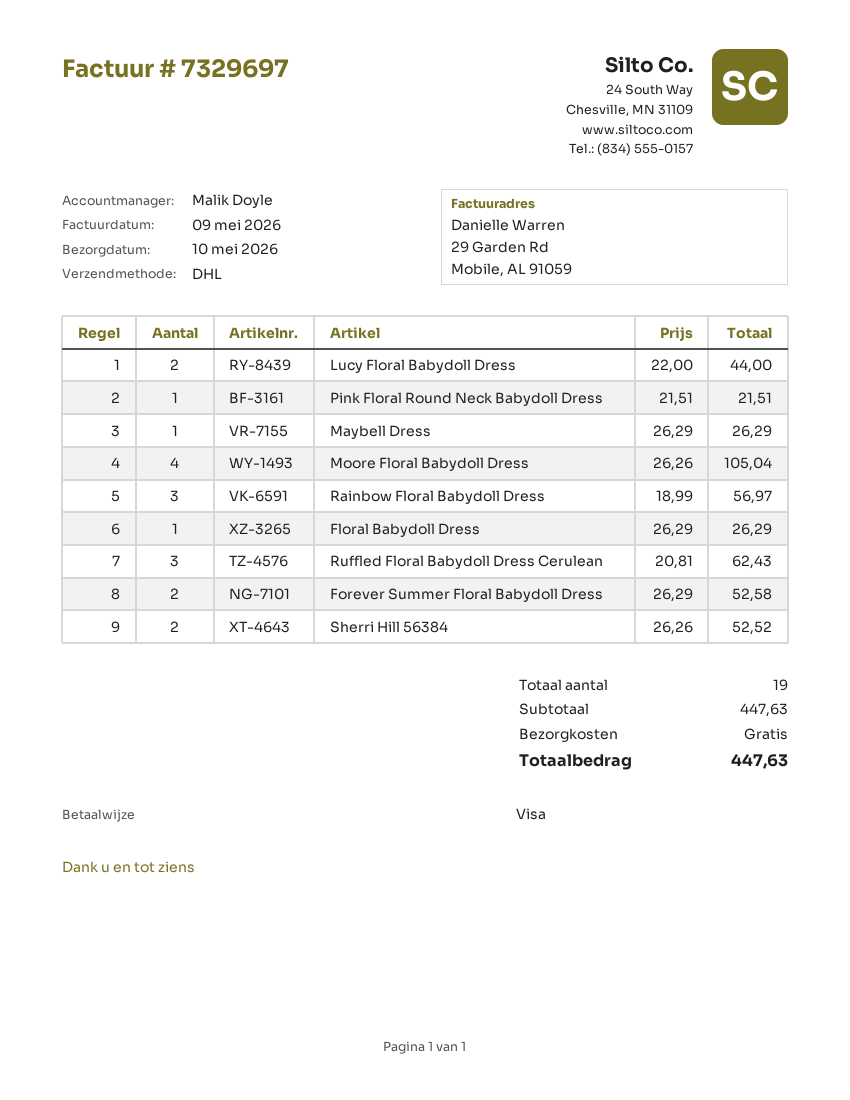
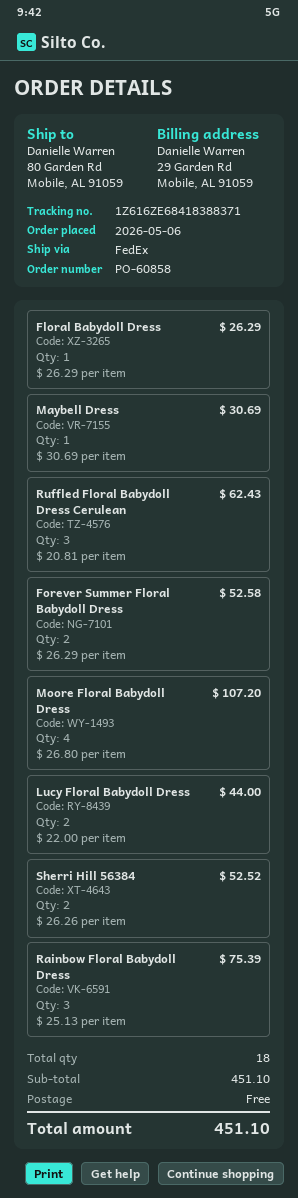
shipping method: DHL -> FedEx
Pink Floral Round Neck Babydoll Dress: 1 x 21.51 = 21.51 -> none
Maybell Dress: 1 x 26.29 = 26.29 -> 1 x 30.69 = 30.69
Moore Floral Babydoll Dress: 4 x 26.26 = 105.04 -> 4 x 26.80 = 107.20
Rainbow Floral Babydoll Dress: 3 x 18.99 = 56.97 -> 3 x 25.13 = 75.39
total quantity: 19 -> 18
subtotal: 447.63 -> 451.10
total: 447.63 -> 451.10

